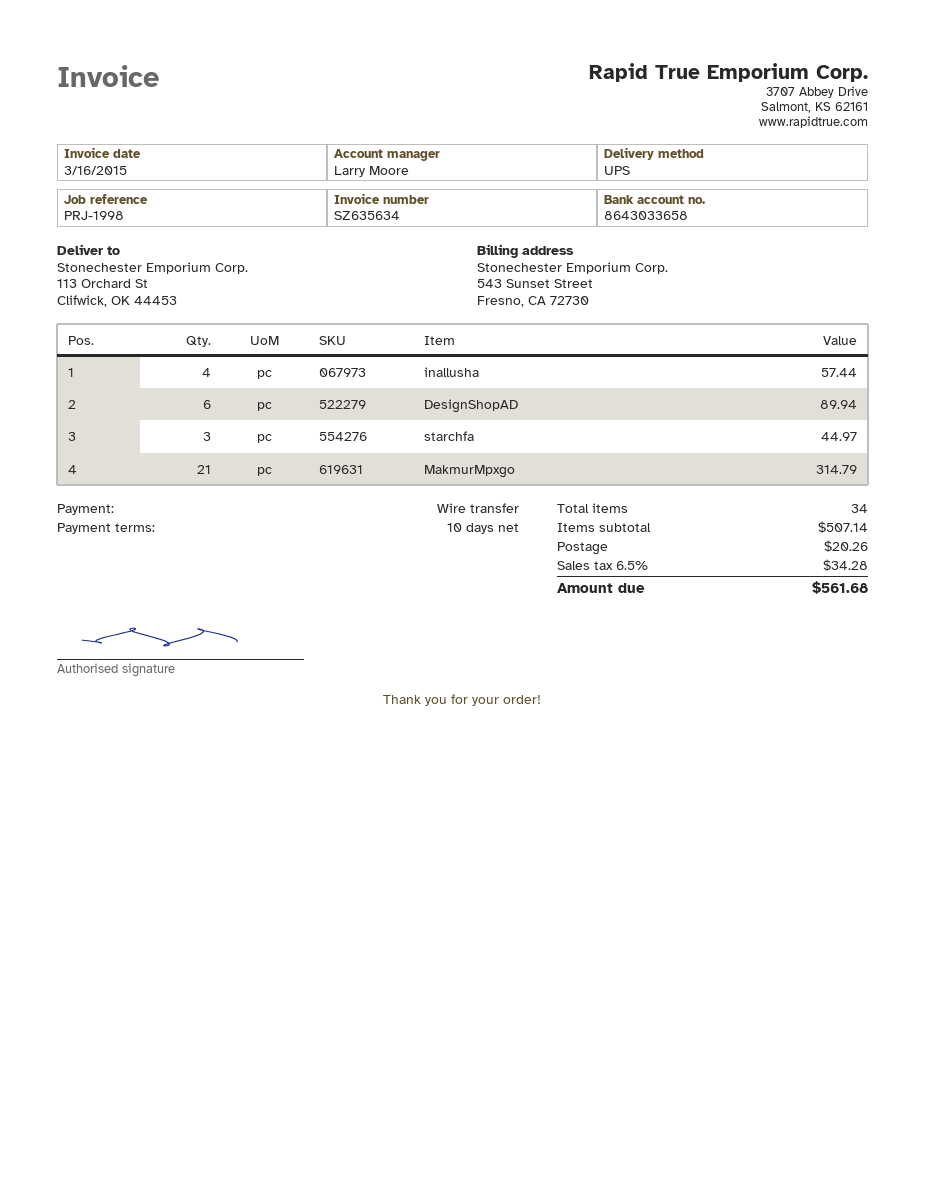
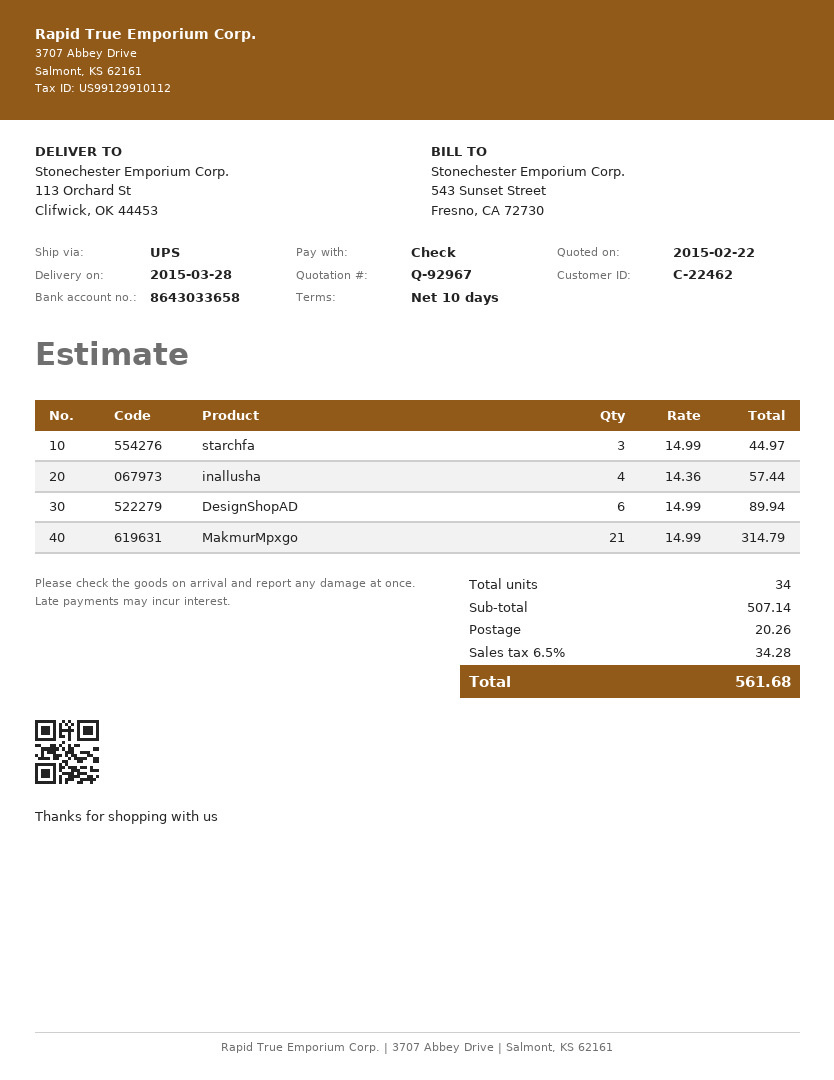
payment method: bank transfer -> cheque

